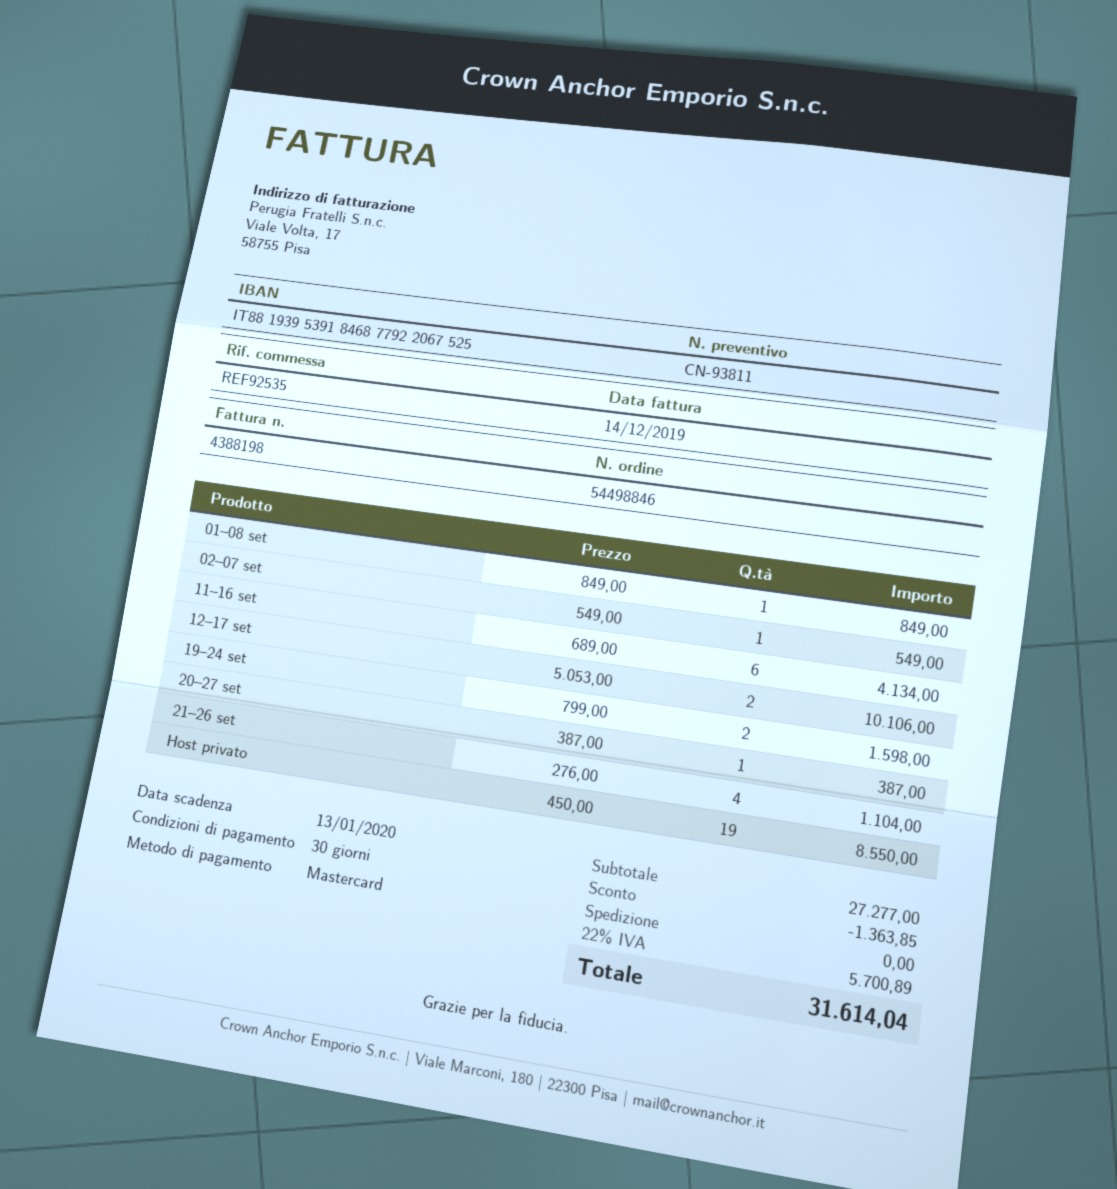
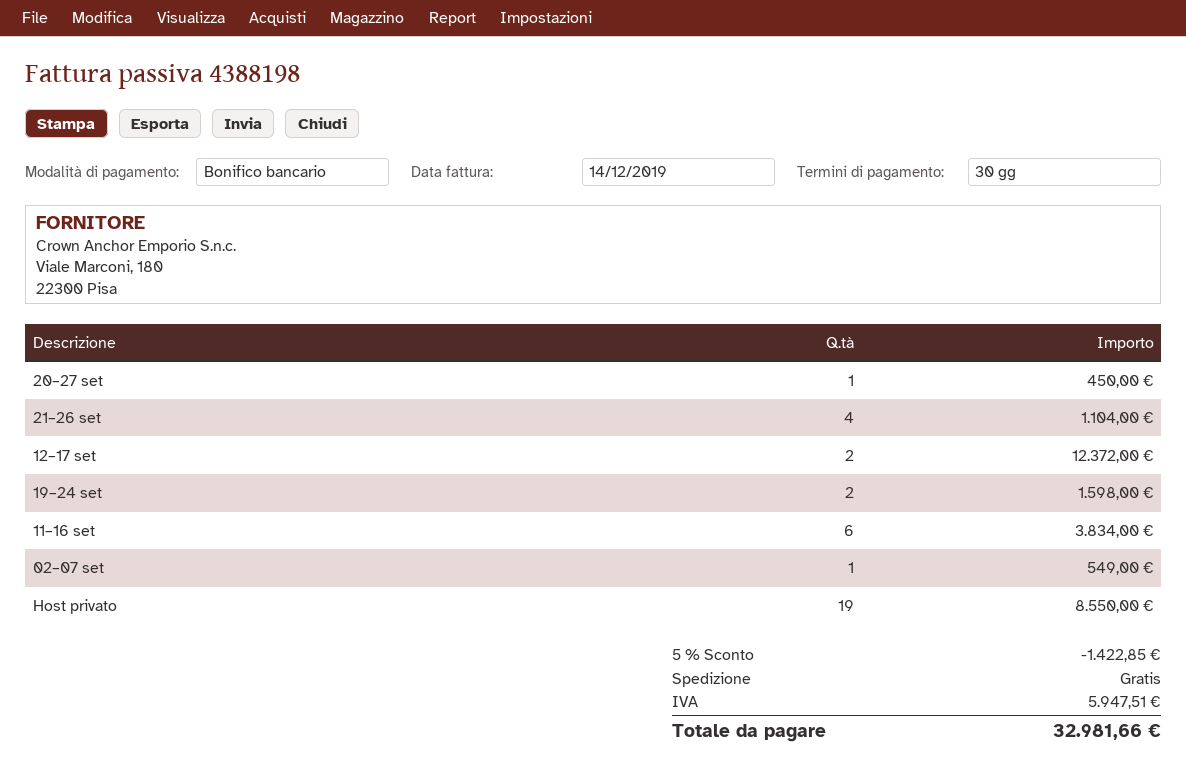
payment method: Mastercard -> bank transfer
01–08 set: 1 for 849.00 -> none
11–16 set: 6 for 4134.00 -> 6 for 3834.00
12–17 set: 2 for 10106.00 -> 2 for 12372.00
20–27 set: 1 for 387.00 -> 1 for 450.00
discount: 1363.85 -> 1422.85
tax: 5700.89 -> 5947.51
total: 31614.04 -> 32981.66

